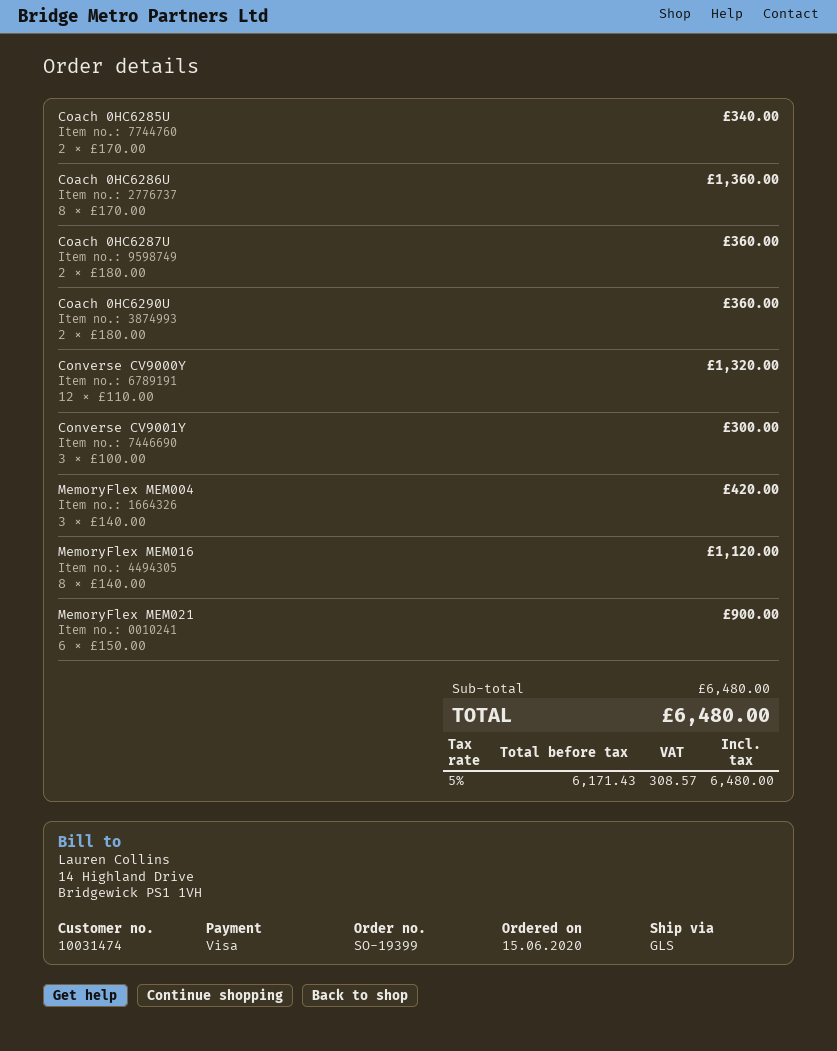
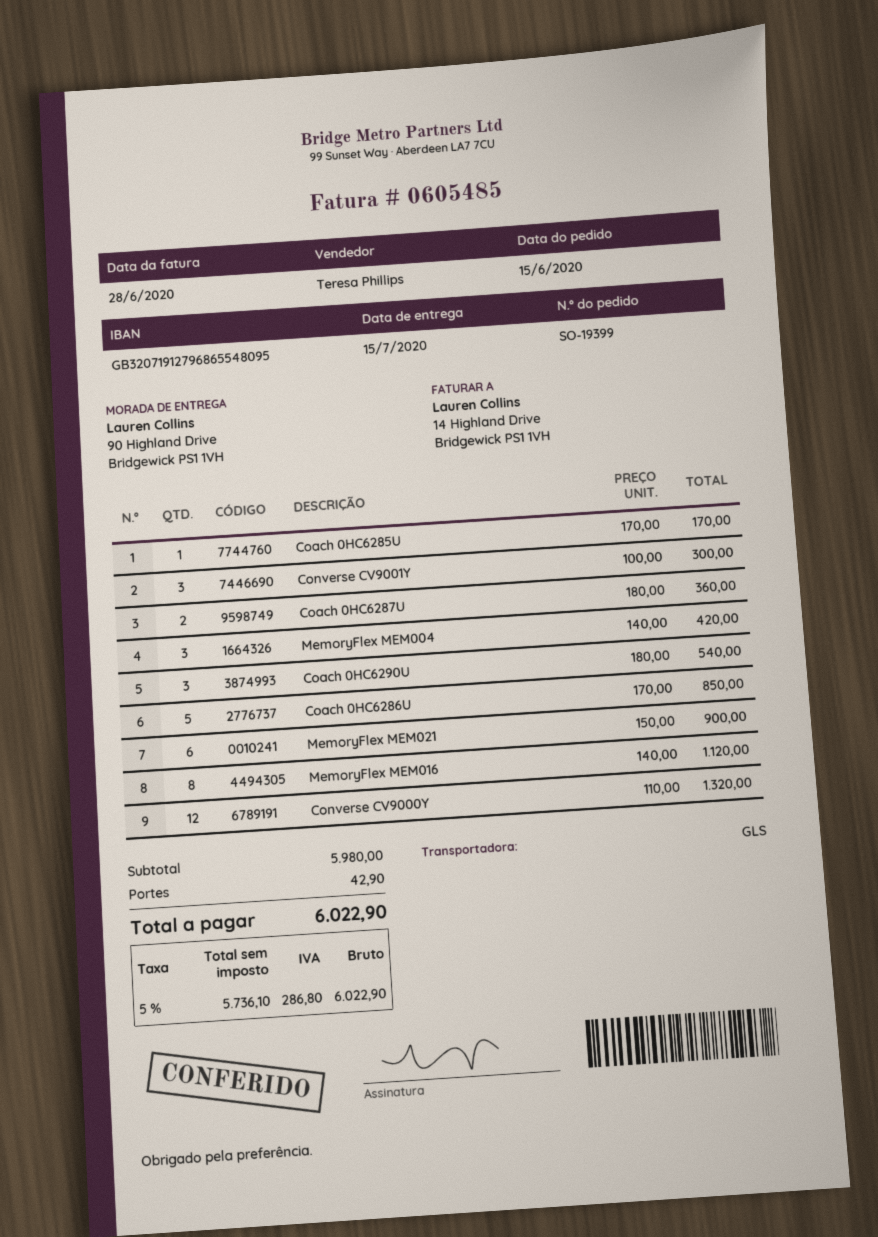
Coach 0HC6285U: 2 x 170.00 = 340.00 -> 1 x 170.00 = 170.00
Coach 0HC6286U: 8 x 170.00 = 1360.00 -> 5 x 170.00 = 850.00
Coach 0HC6290U: 2 x 180.00 = 360.00 -> 3 x 180.00 = 540.00
subtotal: 6480.00 -> 5980.00
shipping: none -> 42.90
net: 6171.43 -> 5736.10
tax: 5% = 308.57 -> 5% = 286.80
total: 6480.00 -> 6022.90

